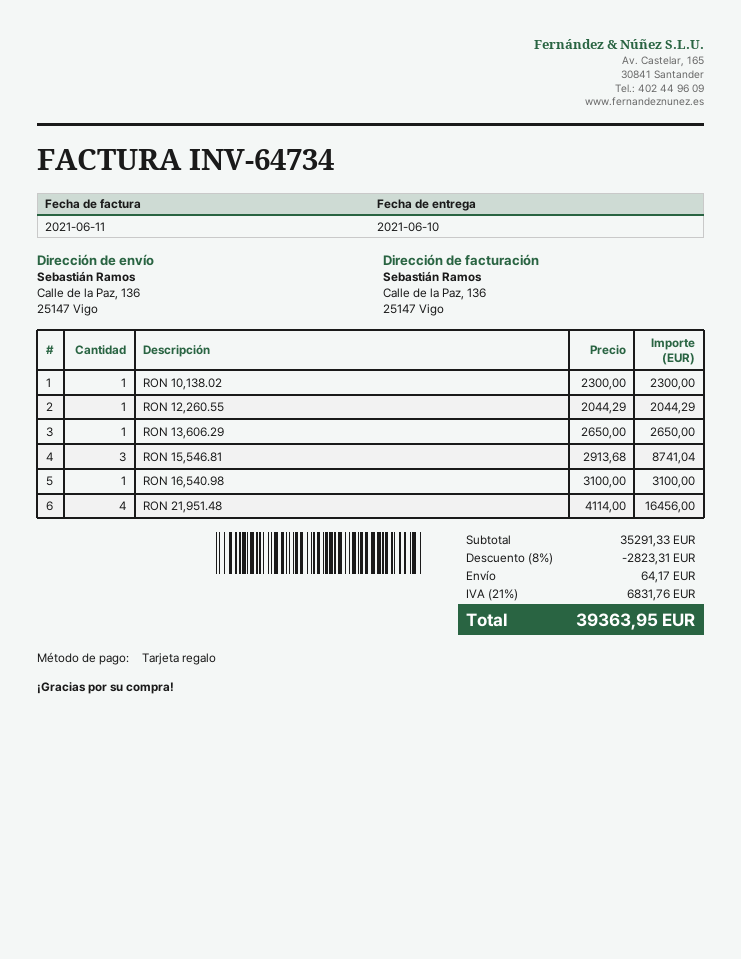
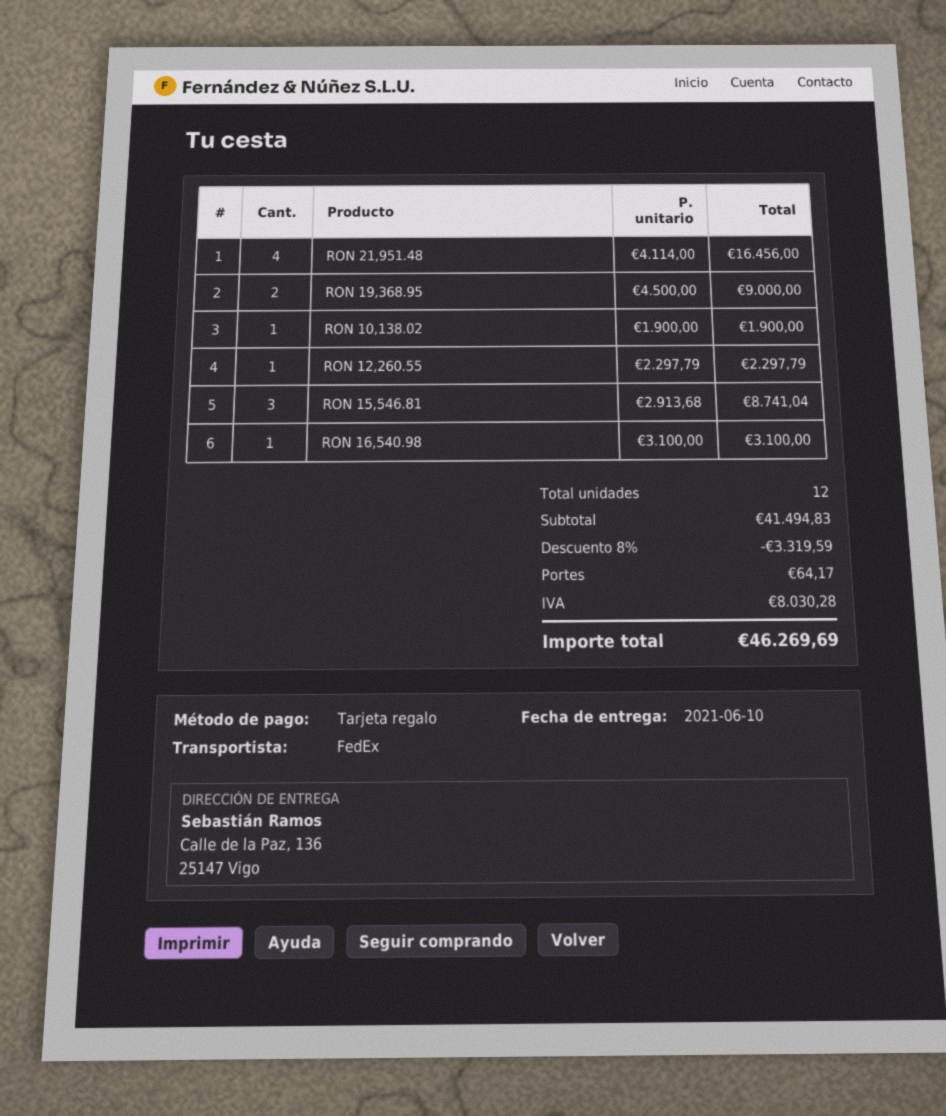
RON 10,138.02: 1 x 2300.00 = 2300.00 -> 1 x 1900.00 = 1900.00
RON 12,260.55: 1 x 2044.29 = 2044.29 -> 1 x 2297.79 = 2297.79
RON 13,606.29: 1 x 2650.00 = 2650.00 -> none
RON 19,368.95: none -> 2 x 4500.00 = 9000.00
subtotal: 35291.33 -> 41494.83
discount: 8% = 2823.31 -> 8% = 3319.59
tax: 6831.76 -> 8030.28
total: 39363.95 -> 46269.69

